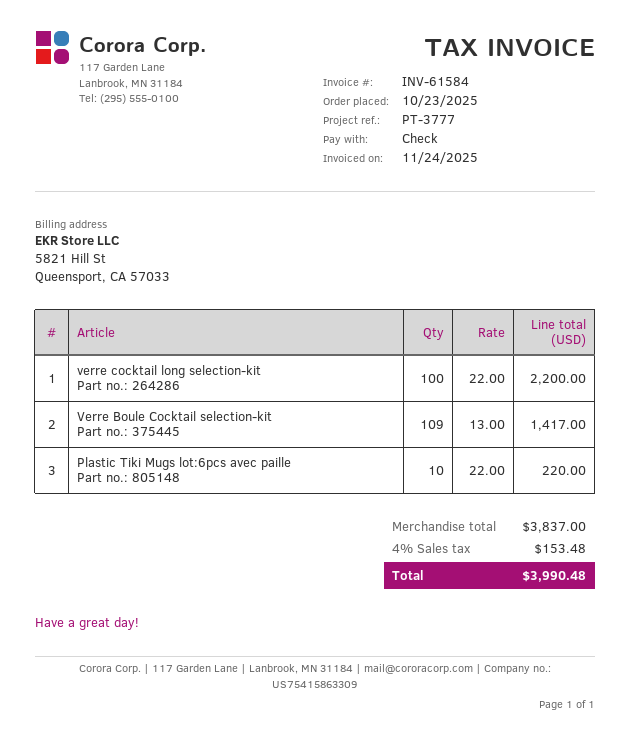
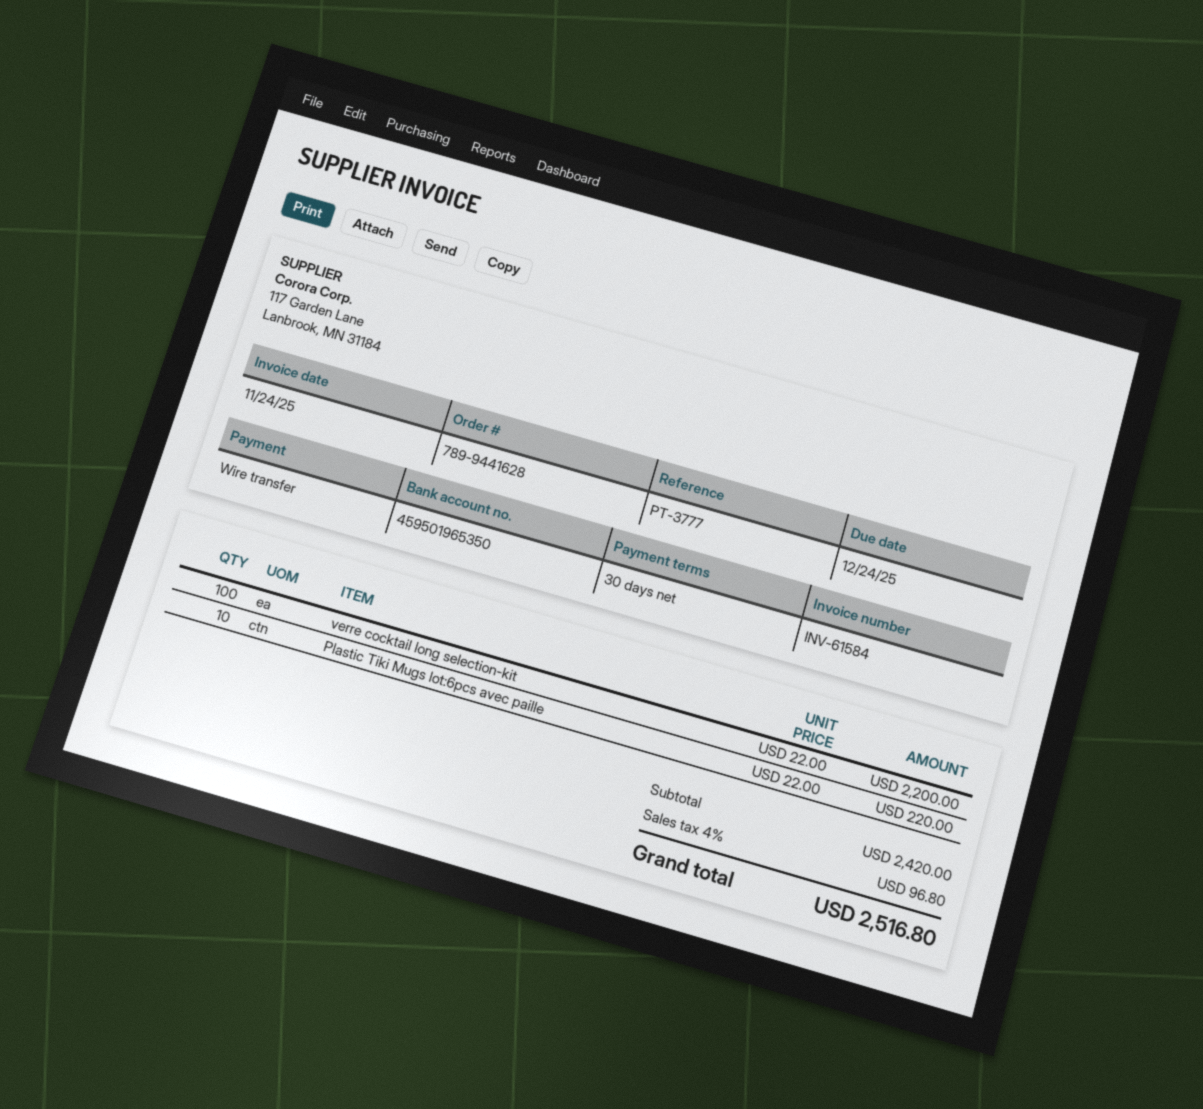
payment method: cheque -> bank transfer
Verre Boule Cocktail selection-kit: 109 x 13.00 = 1417.00 -> none
subtotal: 3837.00 -> 2420.00
tax: 4% = 153.48 -> 4% = 96.80
total: 3990.48 -> 2516.80

